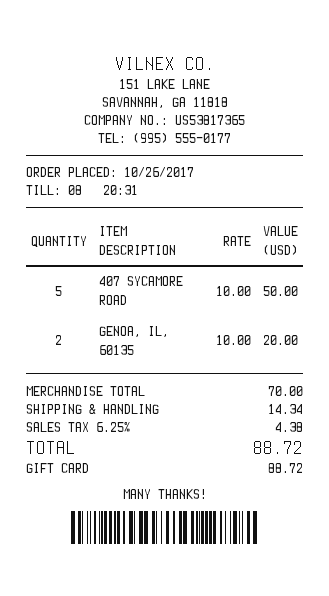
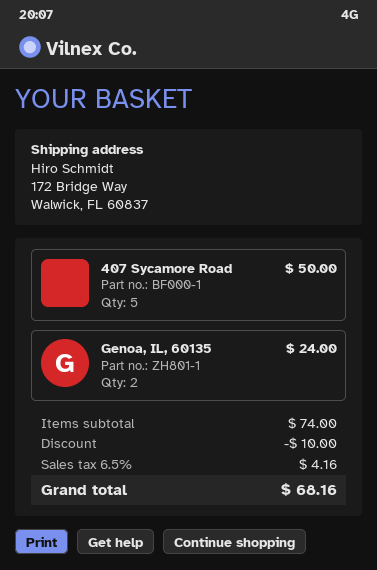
GENOA, IL, 60135: 2 for 20.00 -> 2 for 24.00
subtotal: 70.00 -> 74.00
discount: none -> 10.00
shipping: 14.34 -> none
tax: 6.25% = 4.38 -> 6.5% = 4.16
total: 88.72 -> 68.16

